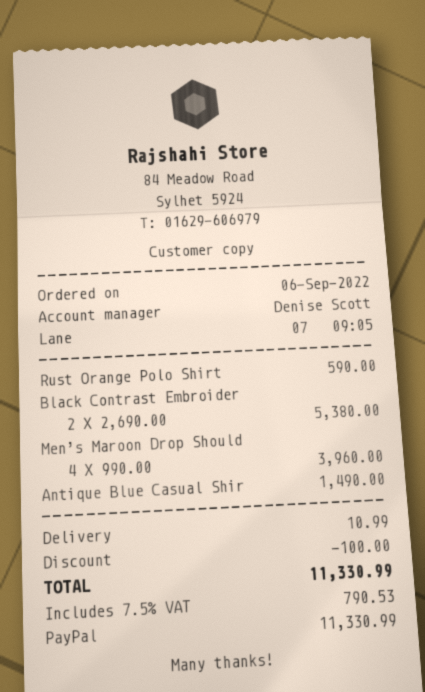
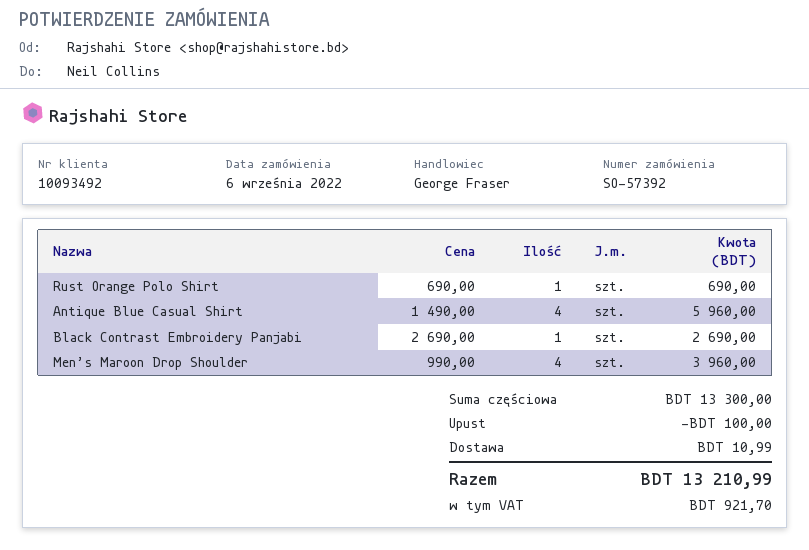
sales rep: Denise Scott -> George Fraser
Rust Orange Polo Shirt: 1 x 590.00 = 590.00 -> 1 x 690.00 = 690.00
Black Contrast Embroider: 2 x 2690.00 = 5380.00 -> 1 x 2690.00 = 2690.00
Antique Blue Casual Shir: 1 x 1490.00 = 1490.00 -> 4 x 1490.00 = 5960.00
tax: 790.53 -> 921.70
total: 11330.99 -> 13210.99

